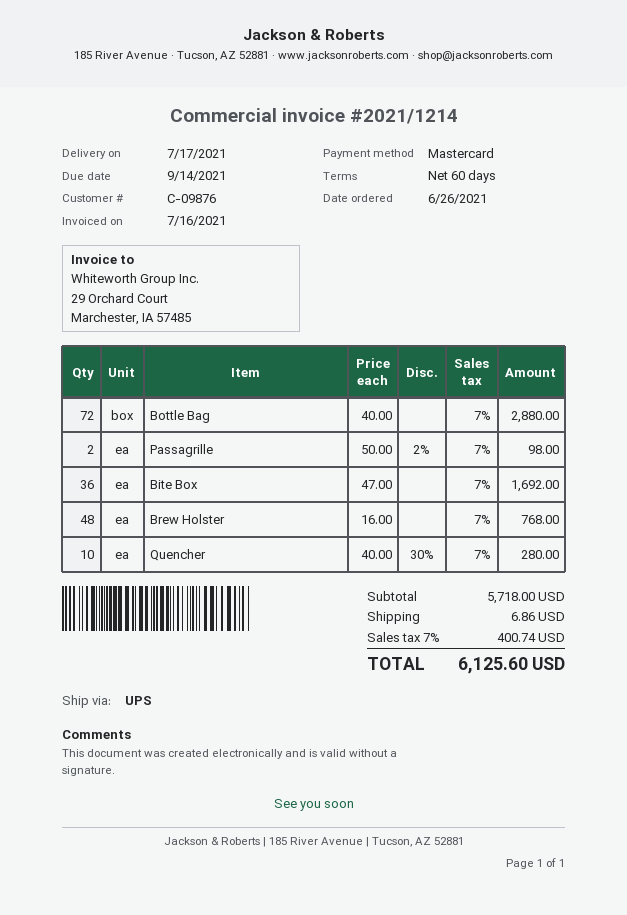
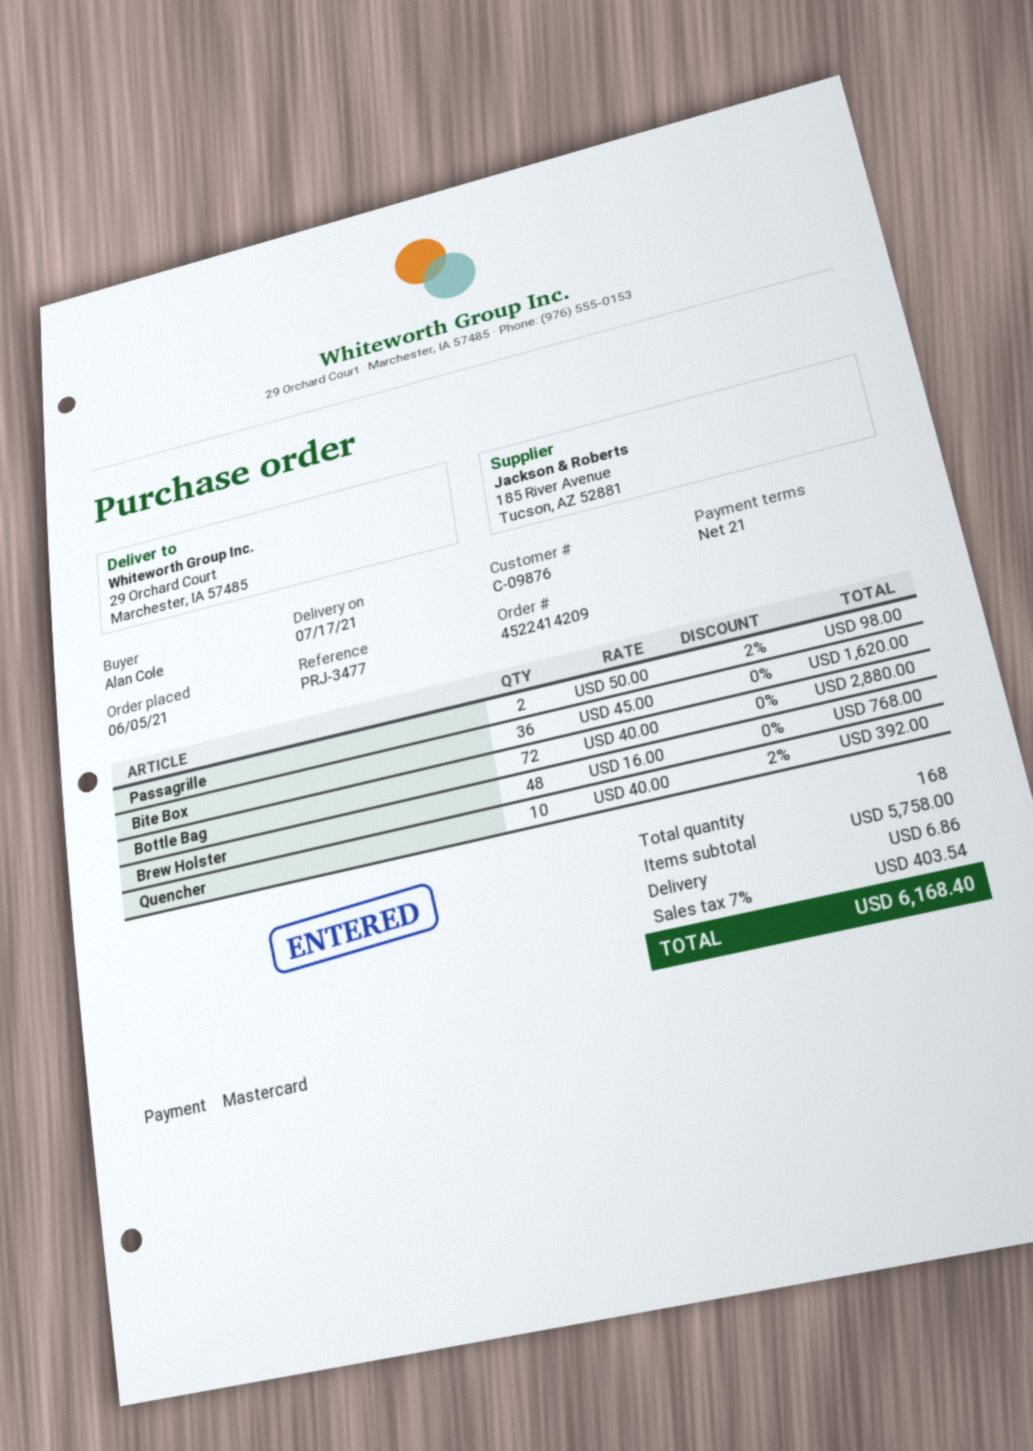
order date: 2021-06-26 -> 2021-06-05
payment terms: 60 days -> 21 days
Bite Box: 36 x 47.00 = 1692.00 -> 36 x 45.00 = 1620.00
Quencher: 10 x 40.00 - 30% = 280.00 -> 10 x 40.00 - 2% = 392.00
subtotal: 5718.00 -> 5758.00
tax: 7% = 400.74 -> 7% = 403.54
total: 6125.60 -> 6168.40

